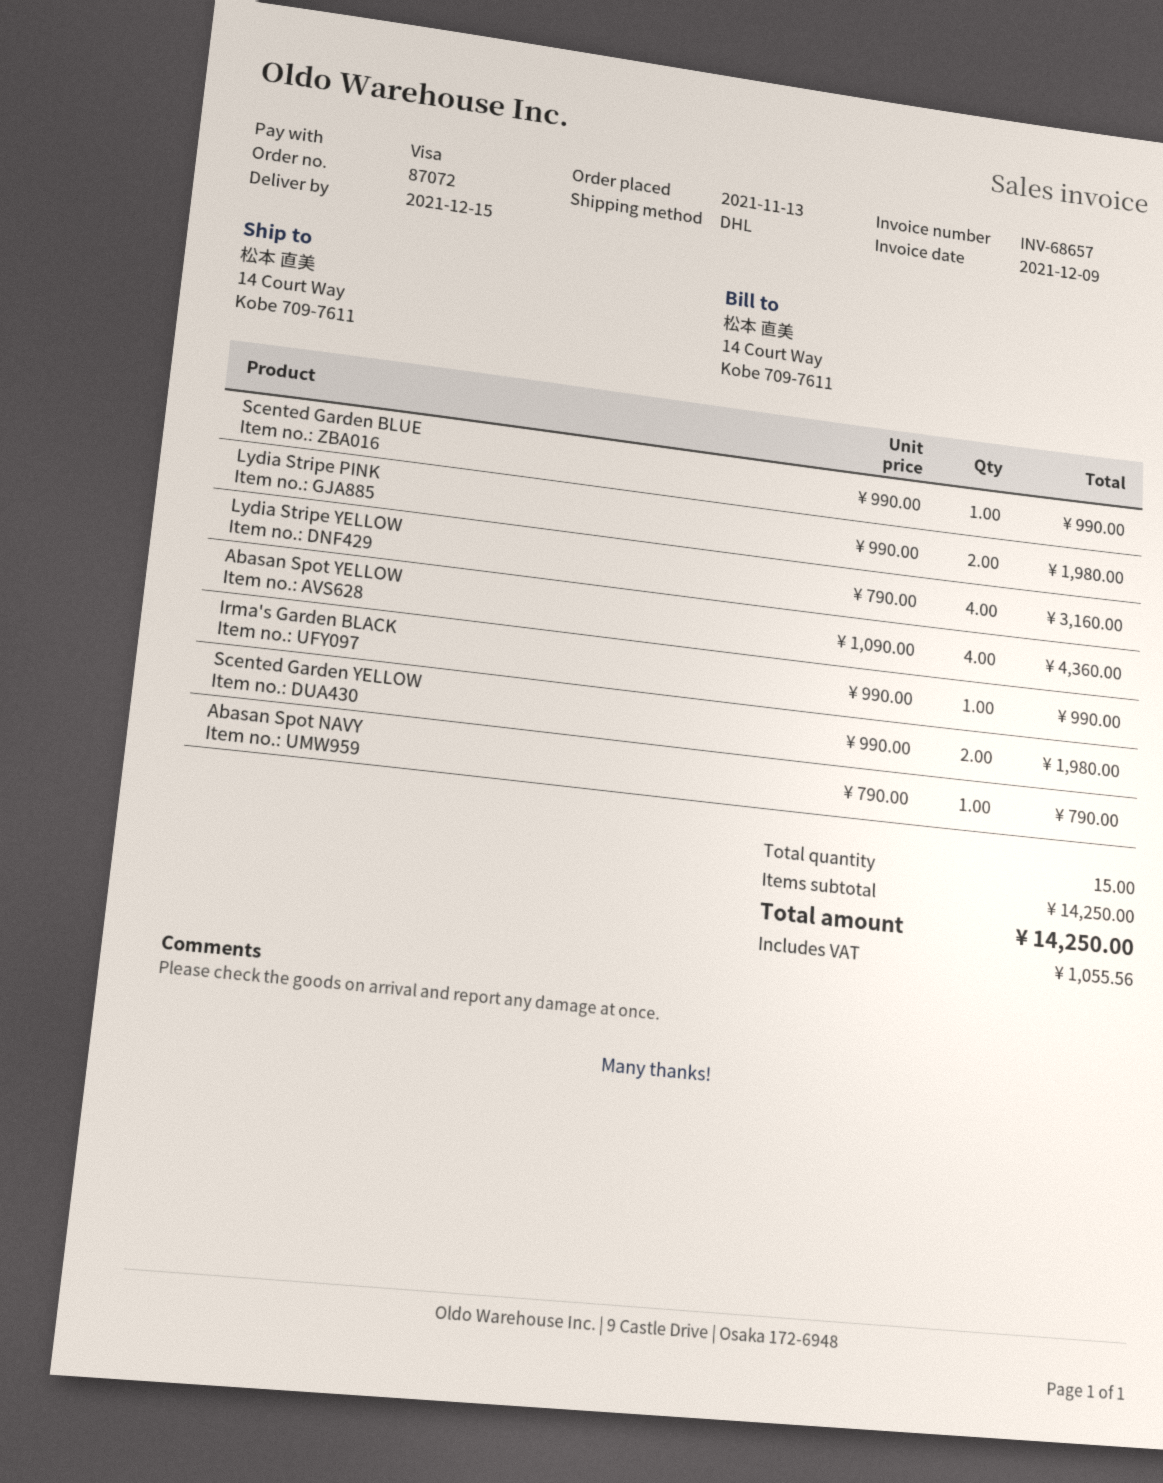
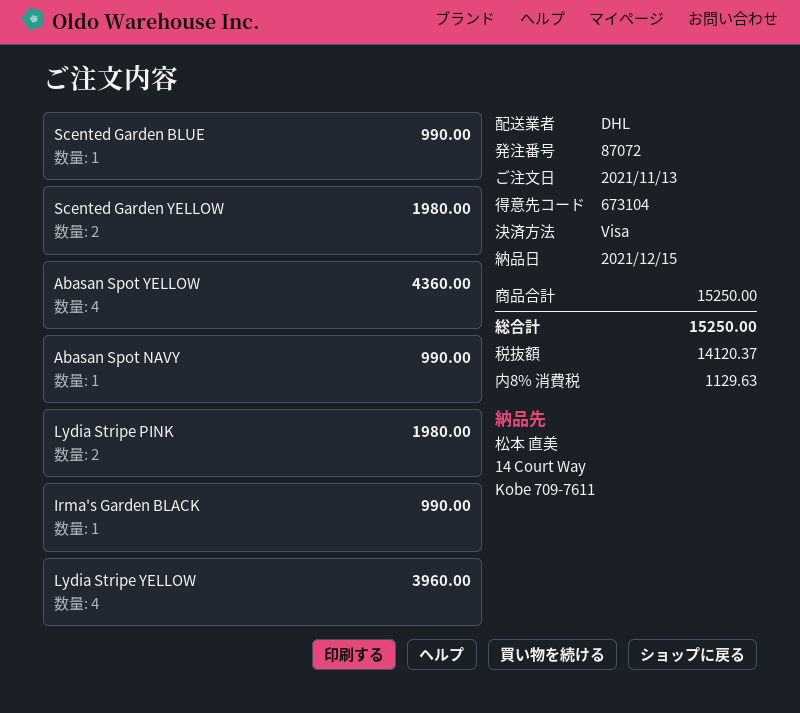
Lydia Stripe YELLOW: 4 for 3160.00 -> 4 for 3960.00
Abasan Spot NAVY: 1 for 790.00 -> 1 for 990.00
subtotal: 14250.00 -> 15250.00
tax: 1055.56 -> 1129.63
total: 14250.00 -> 15250.00

